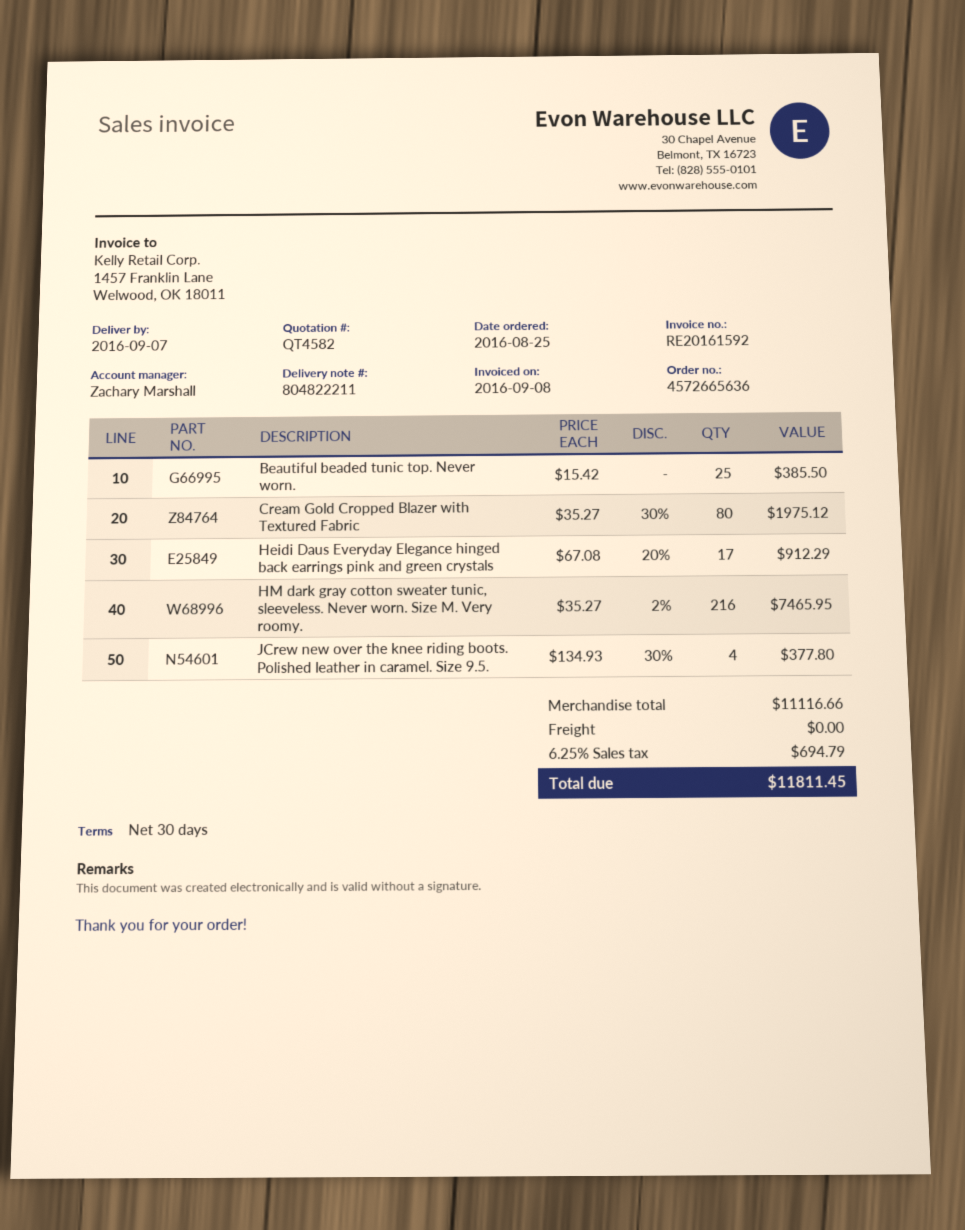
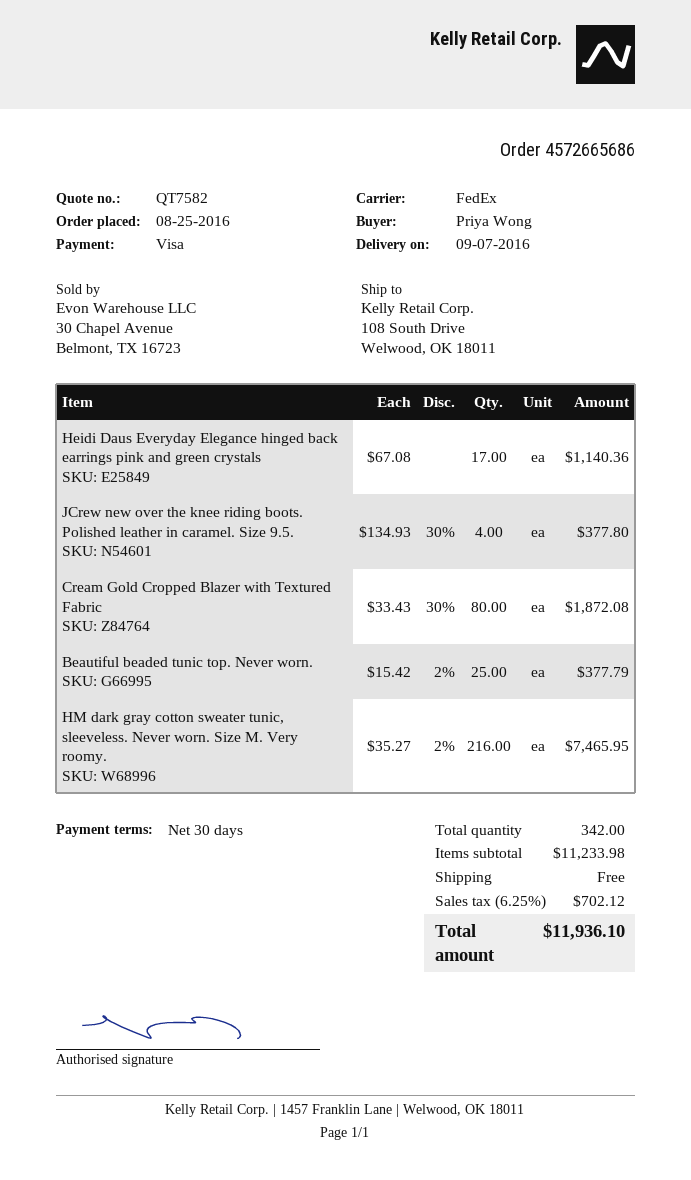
quote number: QT4582 -> QT7582
order number: 4572665636 -> 4572665686
Beautiful beaded tunic top. Never worn.: 25 x 15.42 = 385.50 -> 25 x 15.42 - 2% = 377.79
Cream Gold Cropped Blazer with Textured Fabric: 80 x 35.27 - 30% = 1975.12 -> 80 x 33.43 - 30% = 1872.08
Heidi Daus Everyday Elegance hinged back earrings pink and green crystals: 17 x 67.08 - 20% = 912.29 -> 17 x 67.08 = 1140.36
subtotal: 11116.66 -> 11233.98
tax: 6.25% = 694.79 -> 6.25% = 702.12
total: 11811.45 -> 11936.10

